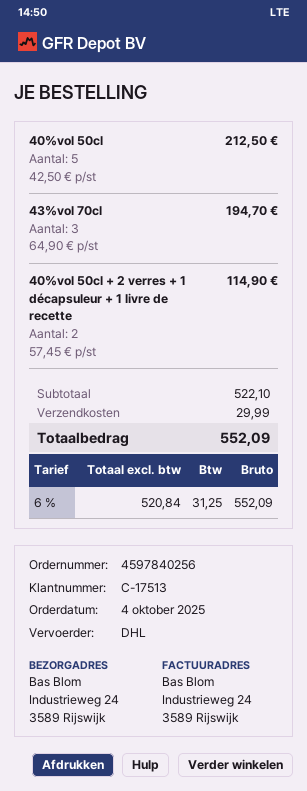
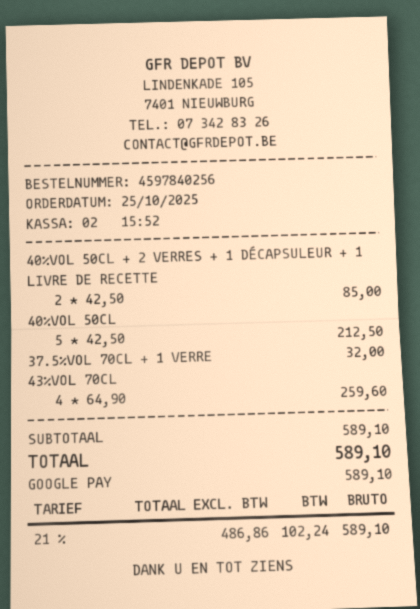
order date: 2025-10-04 -> 2025-10-25
43%vol 70cl: 3 x 64.90 = 194.70 -> 4 x 64.90 = 259.60
40%vol 50cl + 2 verres + 1 décapsuleur + 1 livre de recette: 2 x 57.45 = 114.90 -> 2 x 42.50 = 85.00
37.5%VOL 70CL + 1 VERRE: none -> 1 x 32.00 = 32.00
subtotal: 522.10 -> 589.10
shipping: 29.99 -> none
net: 520.84 -> 486.86
tax: 6% = 31.25 -> 21% = 102.24
total: 552.09 -> 589.10

